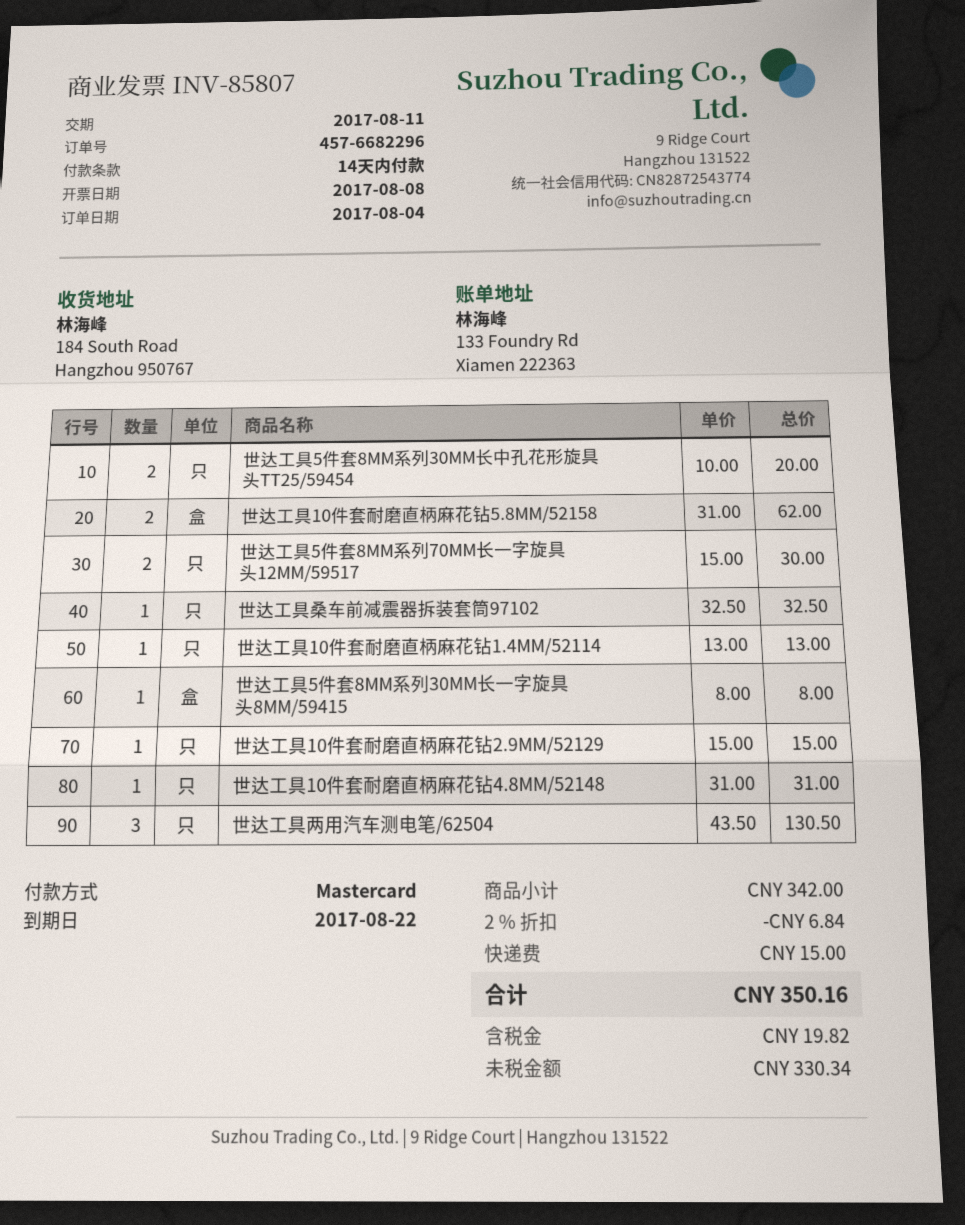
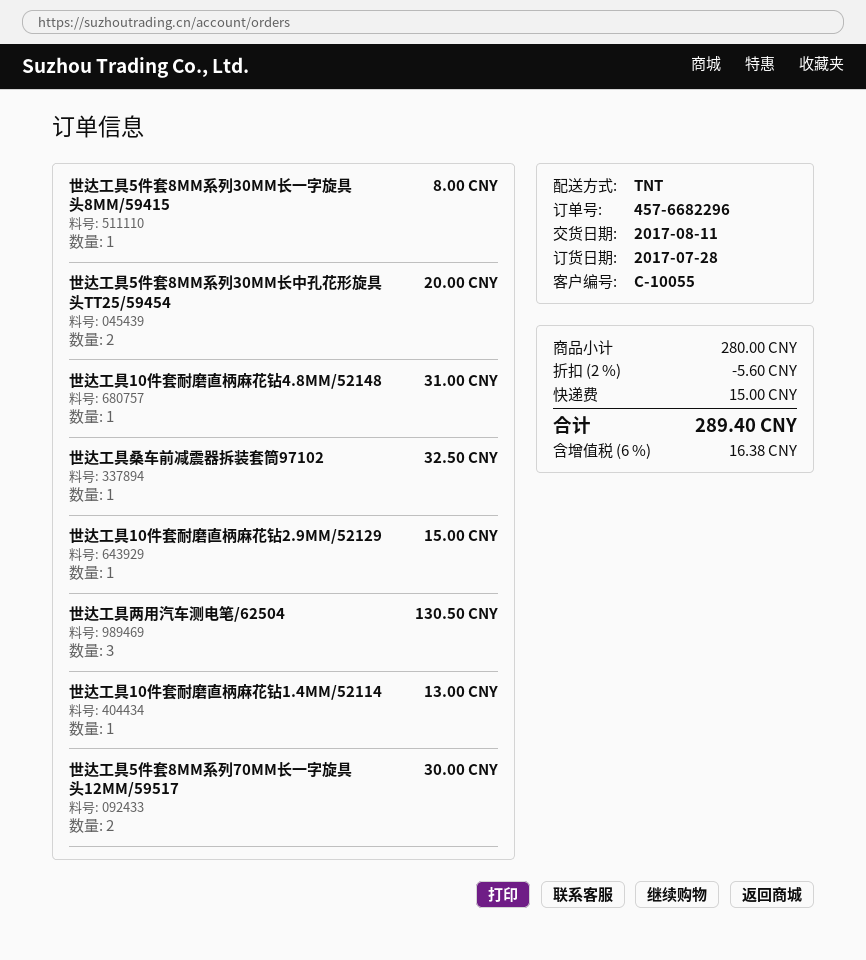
order date: 2017-08-04 -> 2017-07-28
世达工具10件套耐磨直柄麻花钻5.8MM/52158: 2 for 62.00 -> none
subtotal: 342.00 -> 280.00
discount: 2% = 6.84 -> 2% = 5.60
tax: 19.82 -> 16.38
total: 350.16 -> 289.40

